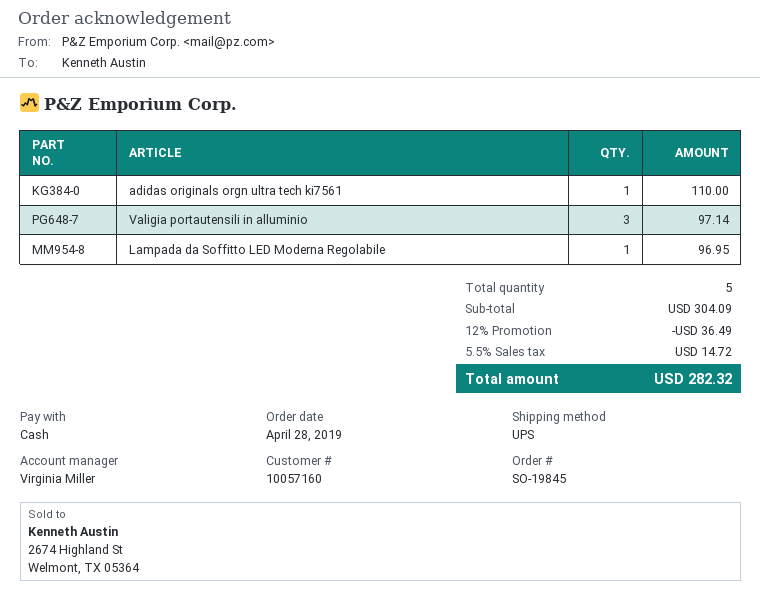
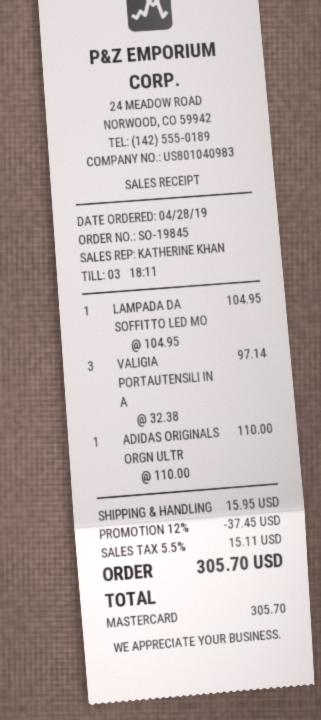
sales rep: Virginia Miller -> KATHERINE KHAN
payment method: cash -> Mastercard
Lampada da Soffitto LED Moderna Regolabile: 1 for 96.95 -> 1 for 104.95
discount: 12% = 36.49 -> 12% = 37.45
shipping: none -> 15.95
tax: 5.5% = 14.72 -> 5.5% = 15.11
total: 282.32 -> 305.70

